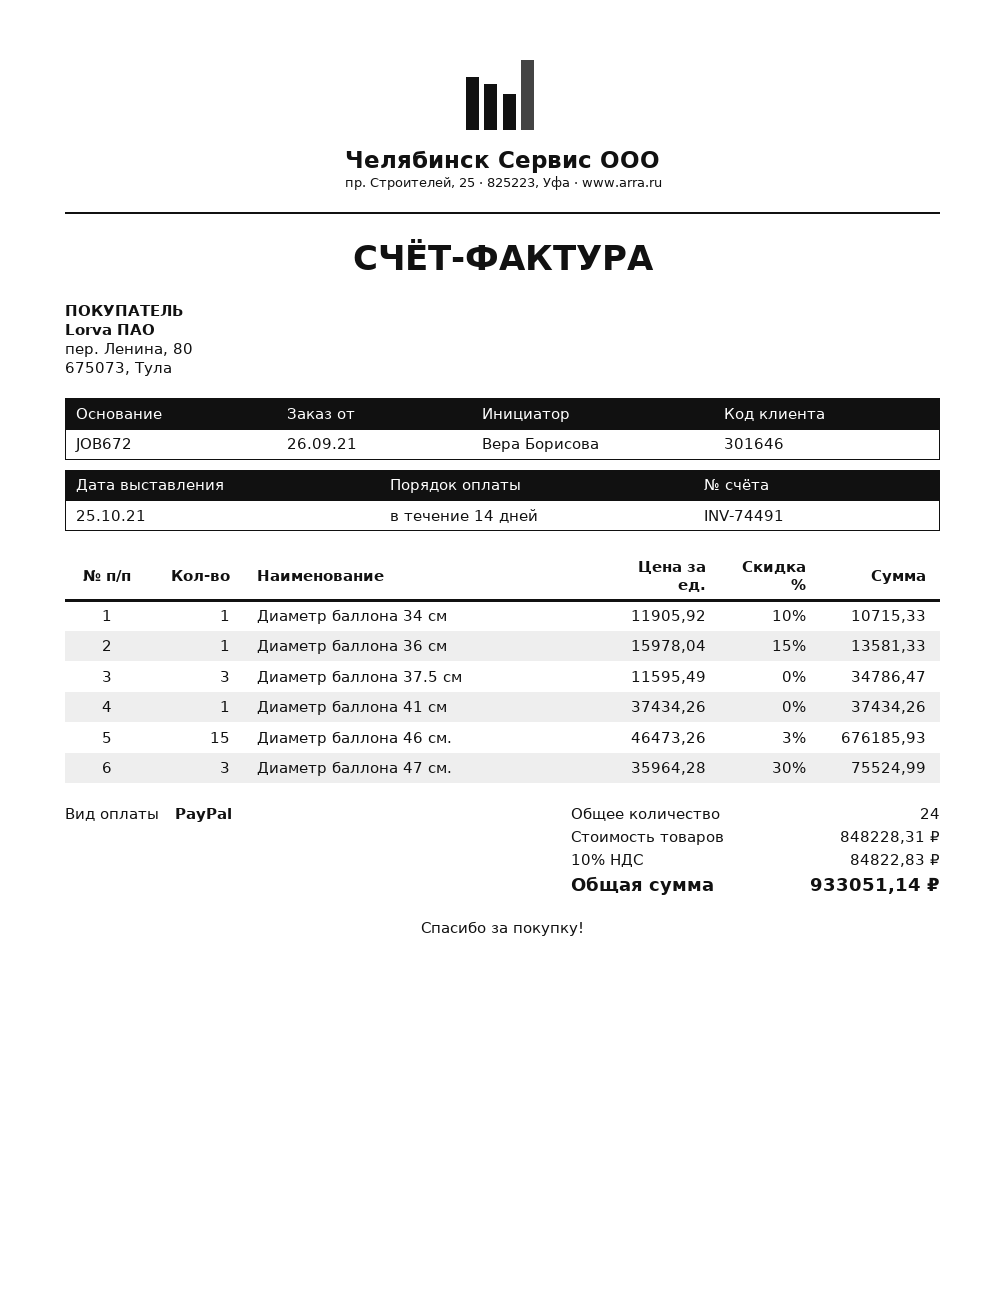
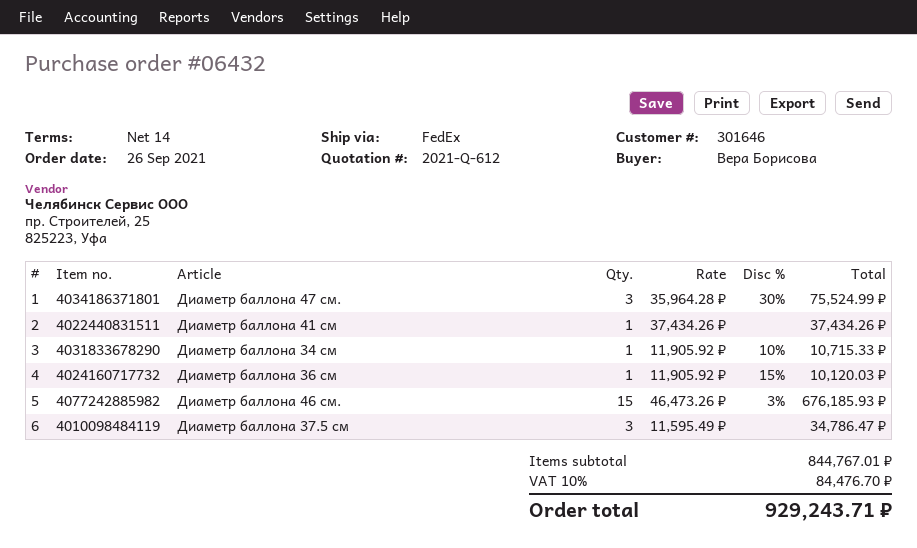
Диаметр баллона 36 см: 1 x 15978.04 - 15% = 13581.33 -> 1 x 11905.92 - 15% = 10120.03
subtotal: 848228.31 -> 844767.01
tax: 10% = 84822.83 -> 10% = 84476.70
total: 933051.14 -> 929243.71

